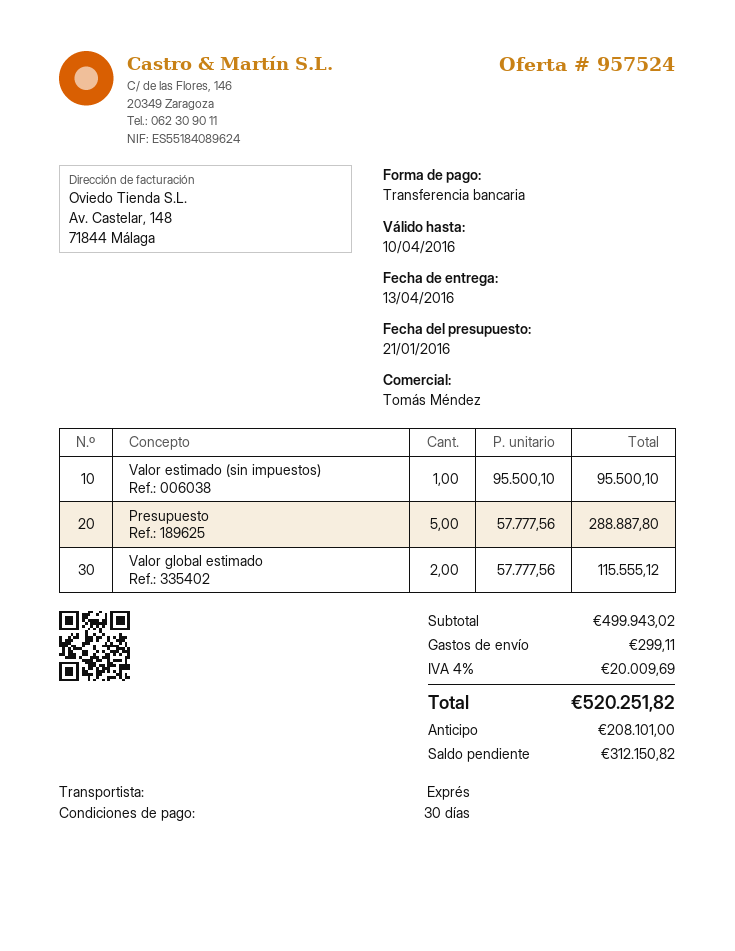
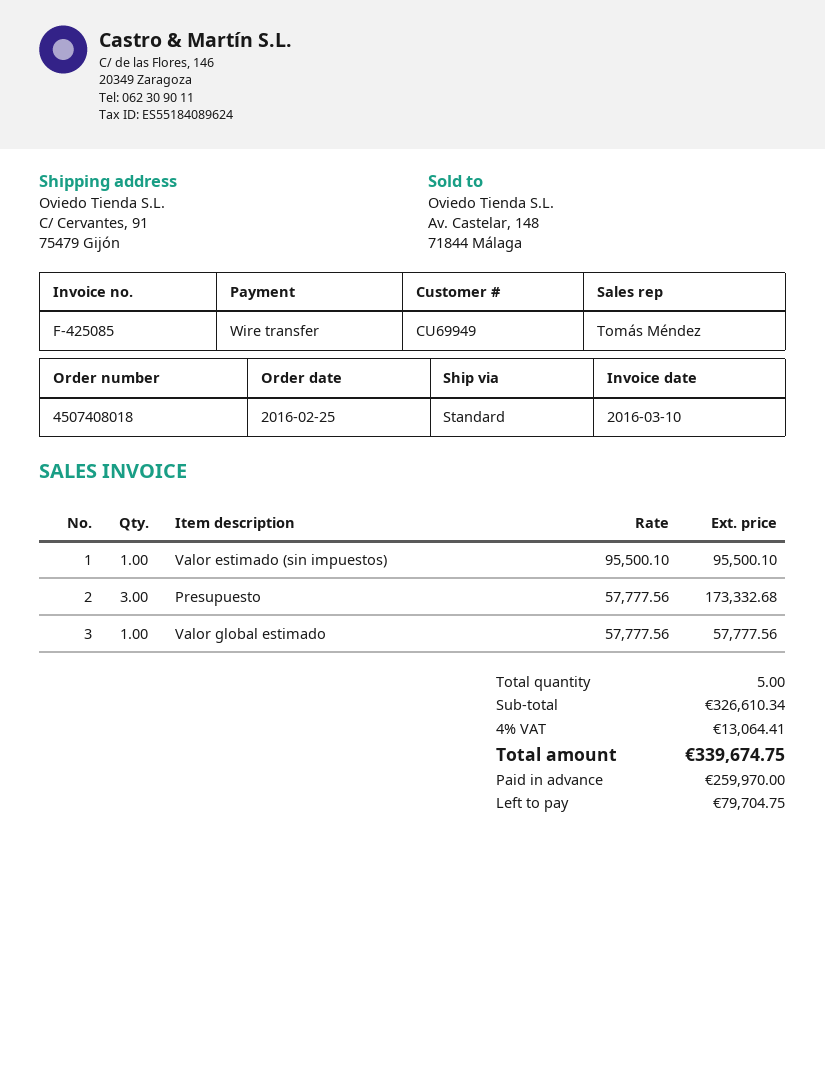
shipping method: express -> standard
Presupuesto: 5 x 57777.56 = 288887.80 -> 3 x 57777.56 = 173332.68
Valor global estimado: 2 x 57777.56 = 115555.12 -> 1 x 57777.56 = 57777.56
subtotal: 499943.02 -> 326610.34
shipping: 299.11 -> none
tax: 4% = 20009.69 -> 4% = 13064.41
total: 520251.82 -> 339674.75
deposit: 208101.00 -> 259970.00
balance: 312150.82 -> 79704.75

